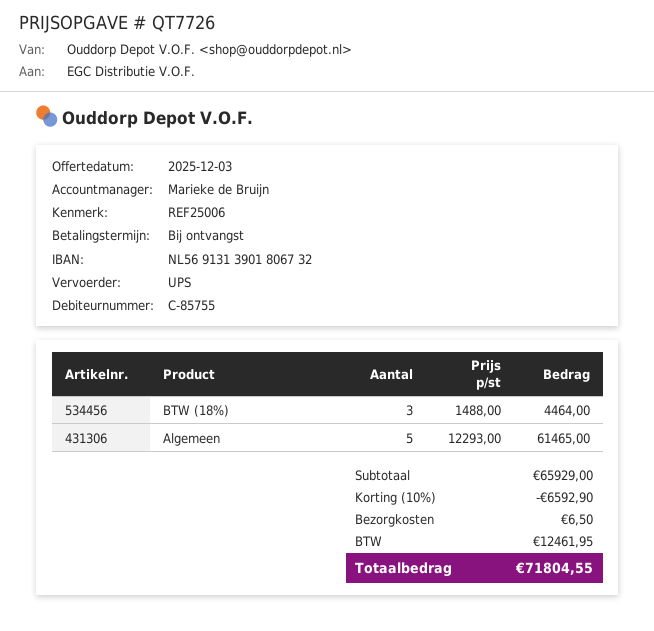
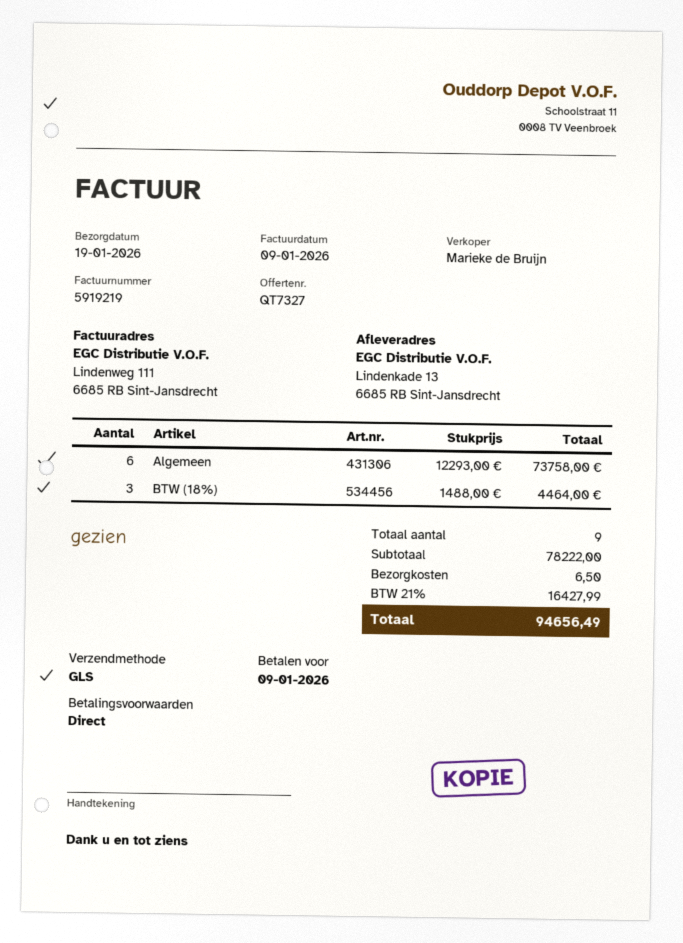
quote number: QT7726 -> QT7327
shipping method: UPS -> GLS
Algemeen: 5 x 12293.00 = 61465.00 -> 6 x 12293.00 = 73758.00
subtotal: 65929.00 -> 78222.00
discount: 10% = 6592.90 -> none
tax: 12461.95 -> 16427.99
total: 71804.55 -> 94656.49

